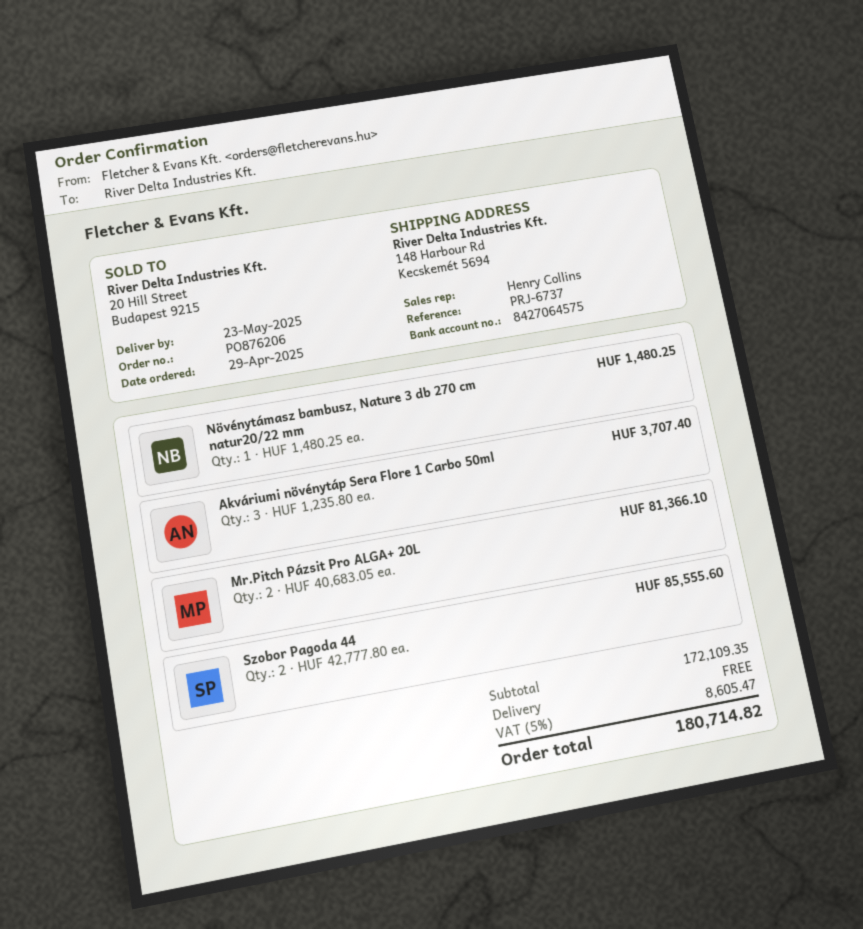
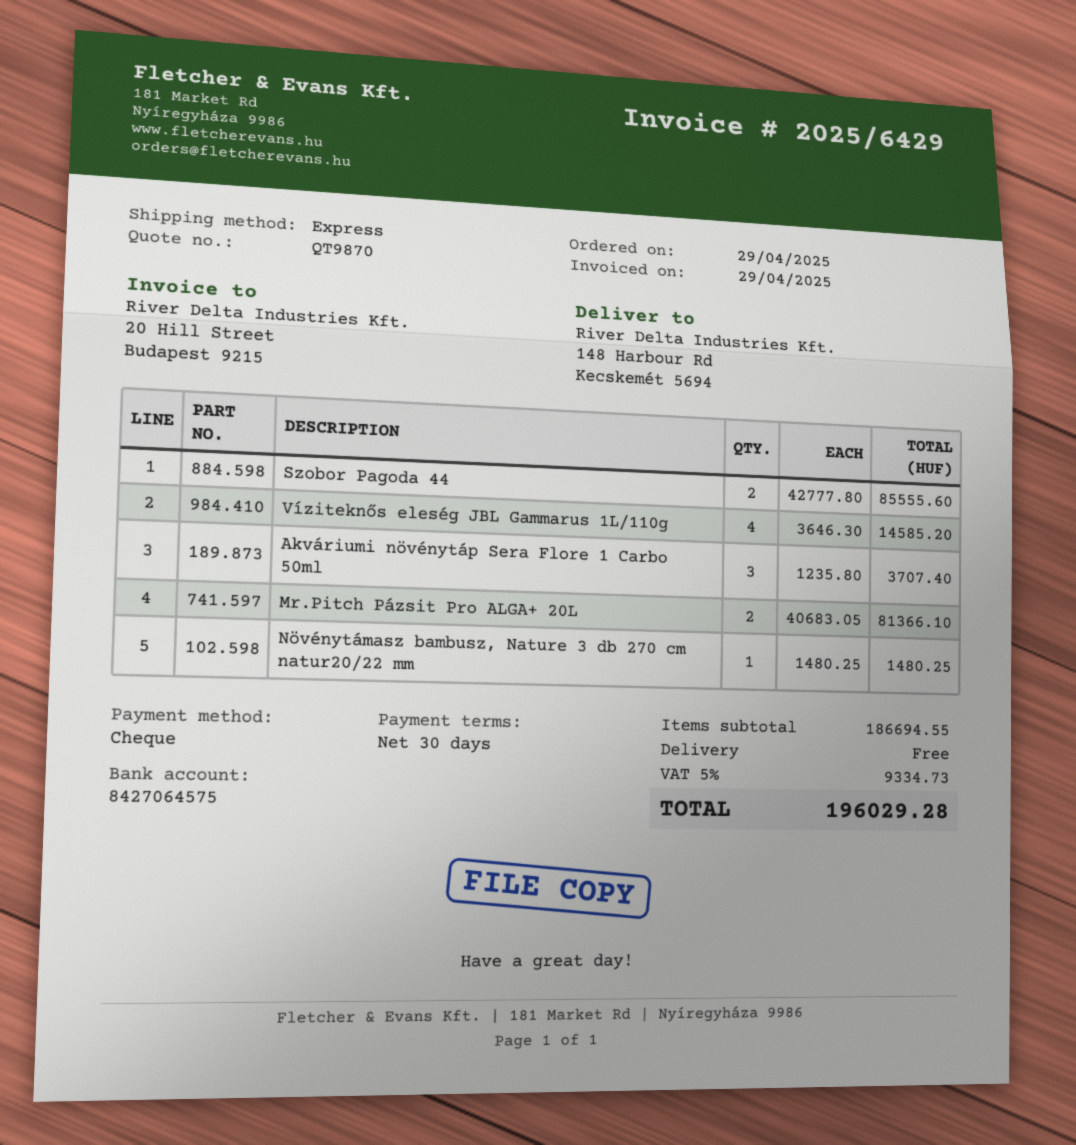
Víziteknős eleség JBL Gammarus 1L/110g: none -> 4 x 3646.30 = 14585.20
subtotal: 172109.35 -> 186694.55
tax: 5% = 8605.47 -> 5% = 9334.73
total: 180714.82 -> 196029.28

